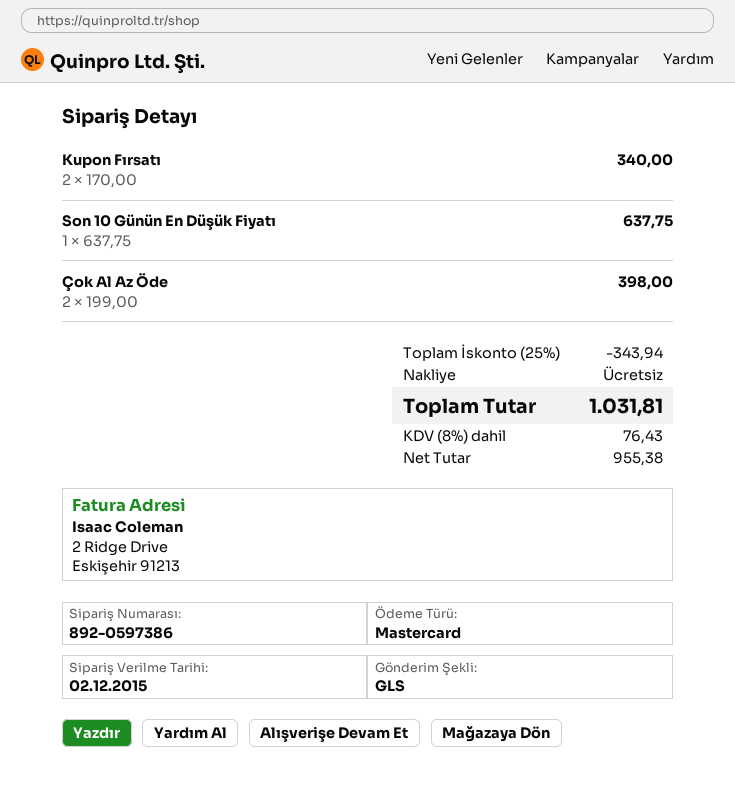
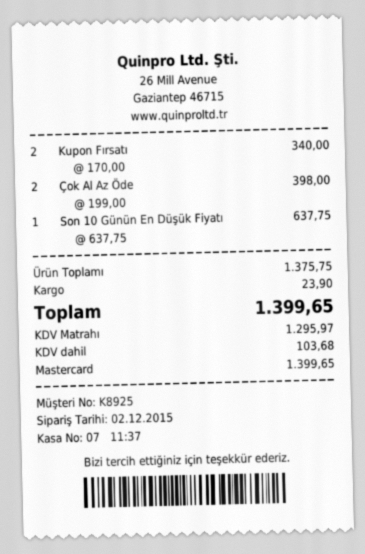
discount: 25% = 343.94 -> none
shipping: 0.00 -> 23.90
net: 955.38 -> 1295.97
tax: 76.43 -> 103.68
total: 1031.81 -> 1399.65

